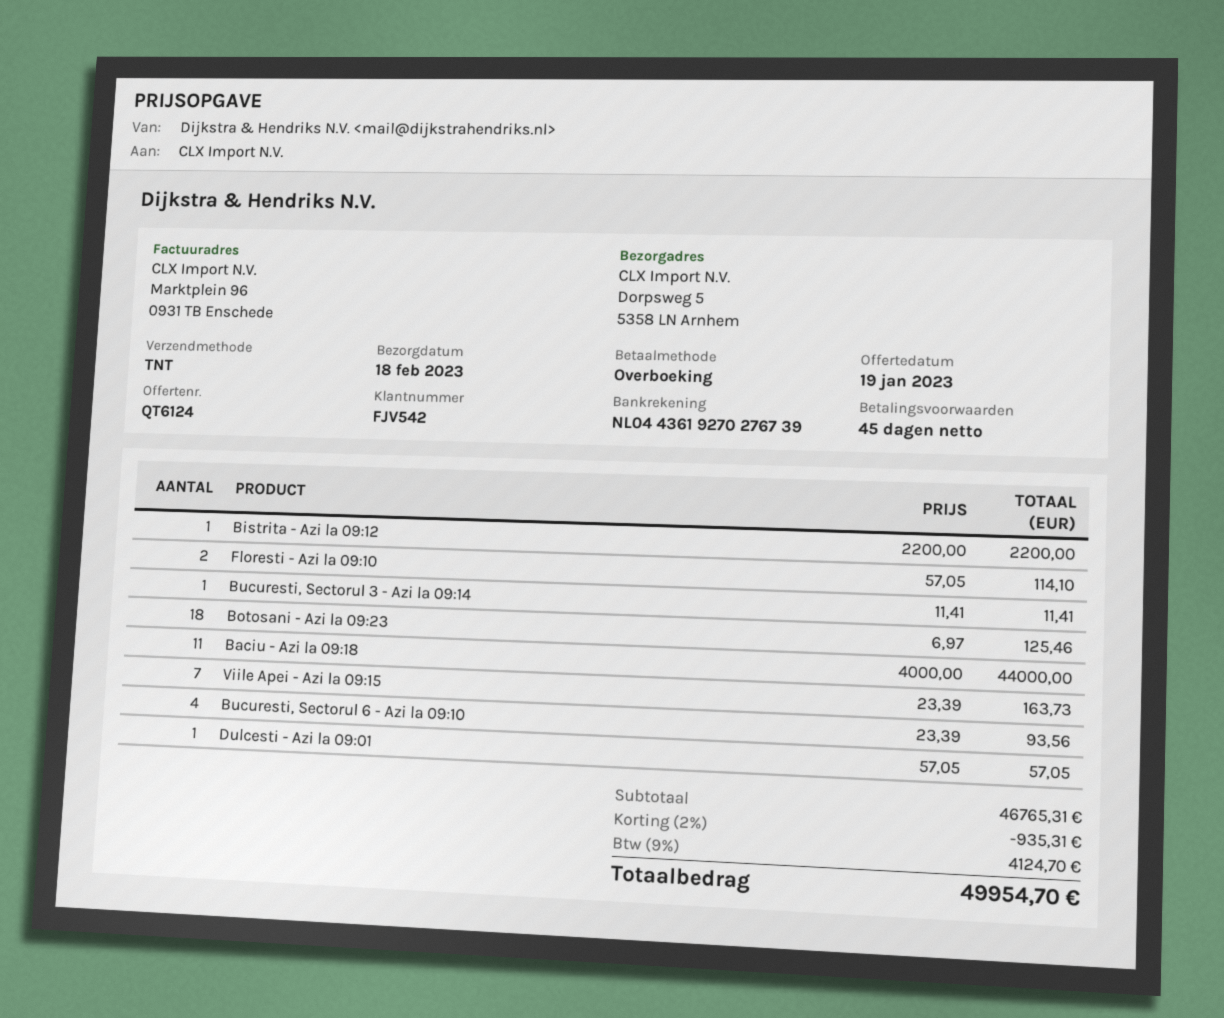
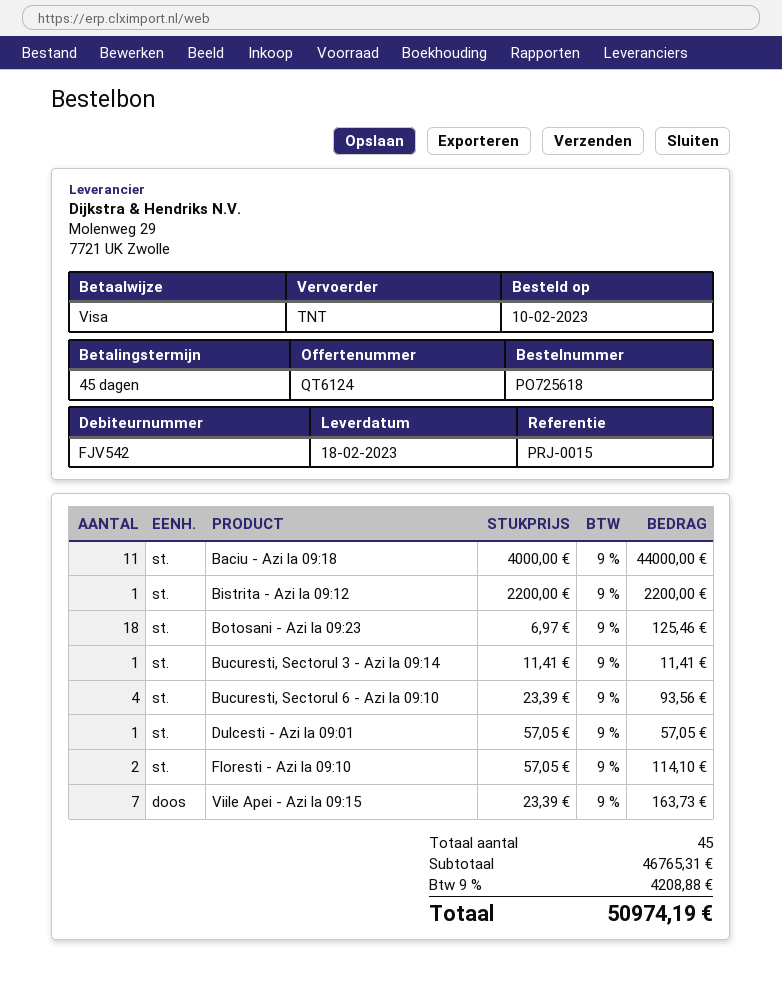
payment method: bank transfer -> Visa
discount: 2% = 935.31 -> none
tax: 9% = 4124.70 -> 9% = 4208.88
total: 49954.70 -> 50974.19

